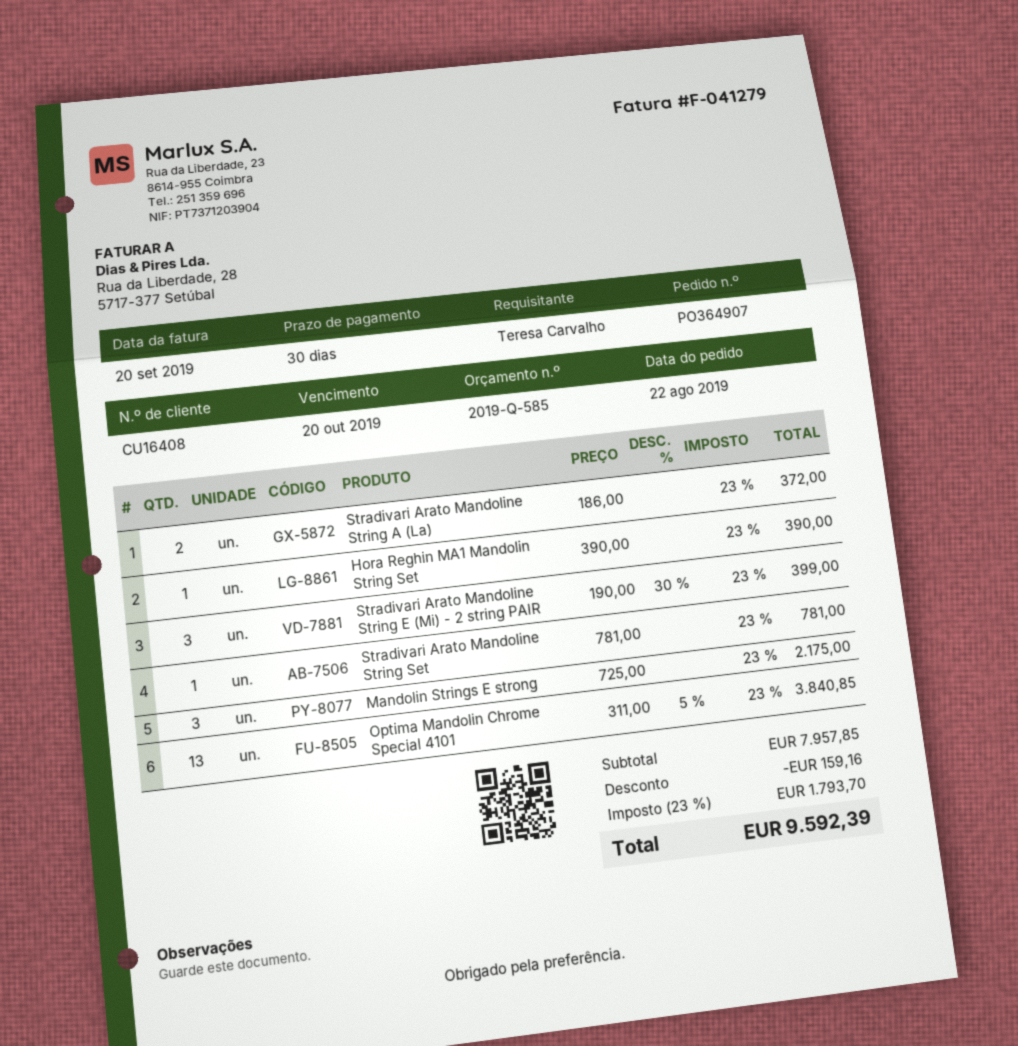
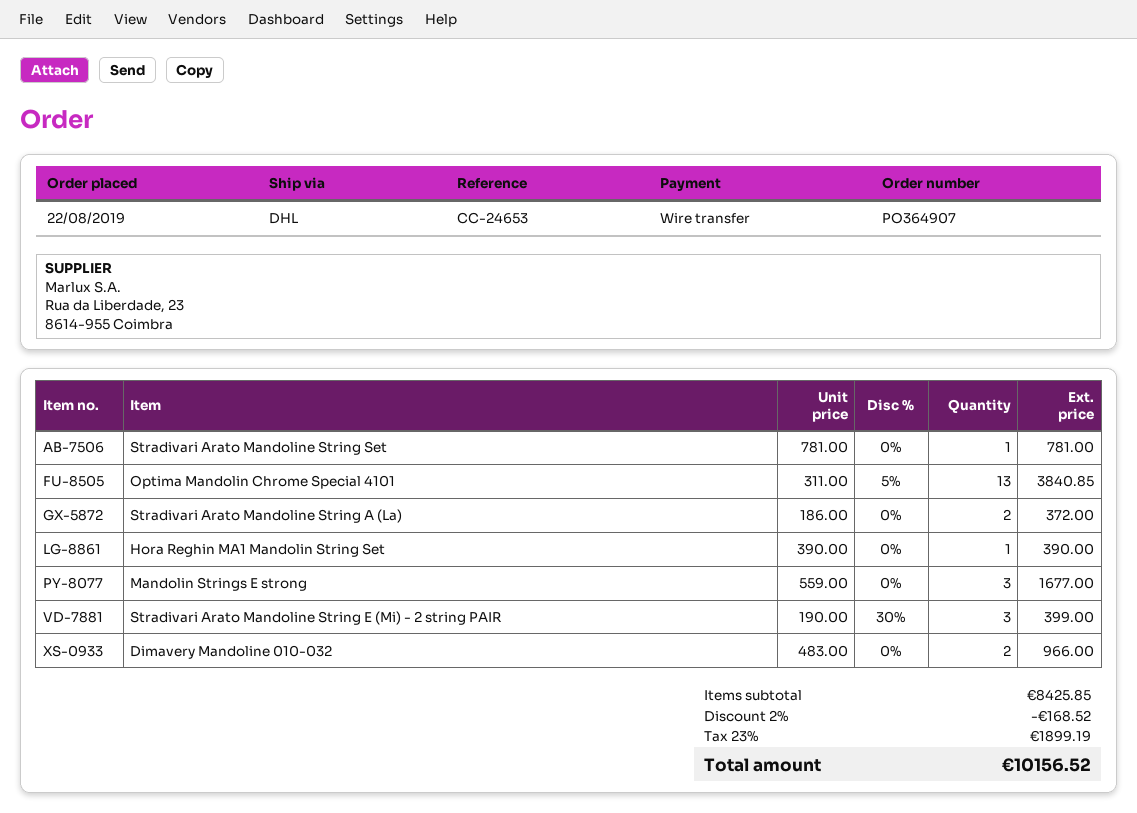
Mandolin Strings E strong: 3 x 725.00 = 2175.00 -> 3 x 559.00 = 1677.00
Dimavery Mandoline 010-032: none -> 2 x 483.00 = 966.00
subtotal: 7957.85 -> 8425.85
discount: 159.16 -> 168.52
tax: 23% = 1793.70 -> 23% = 1899.19
total: 9592.39 -> 10156.52

